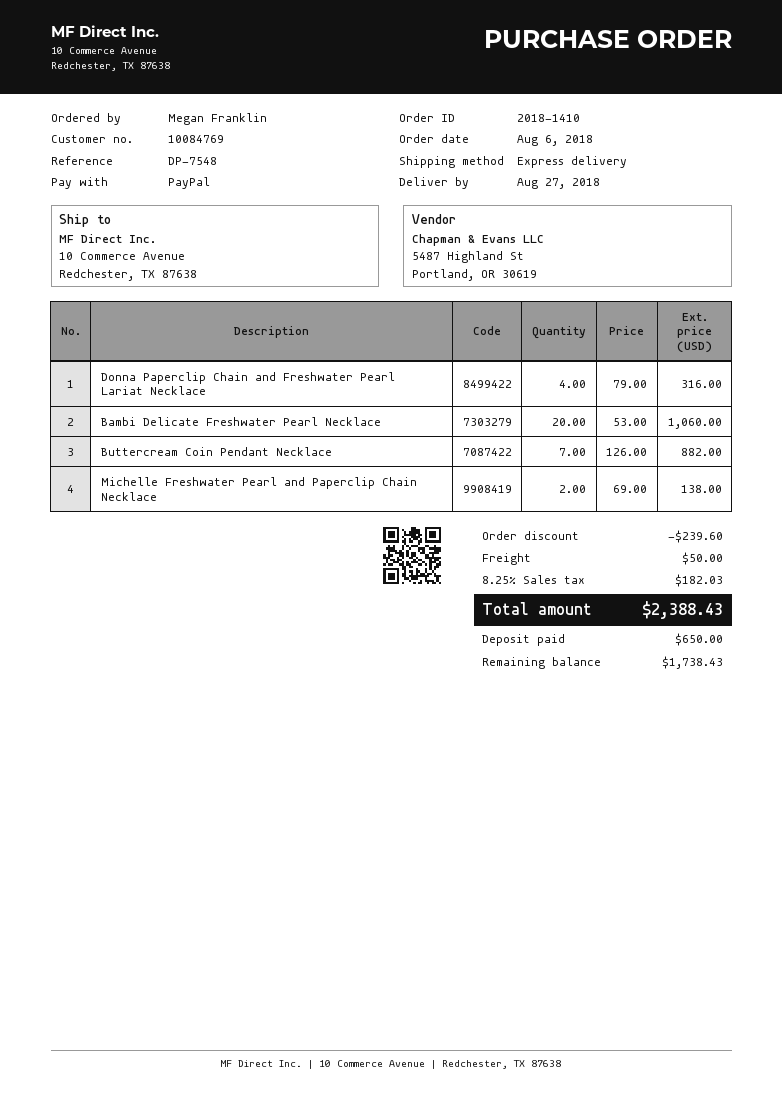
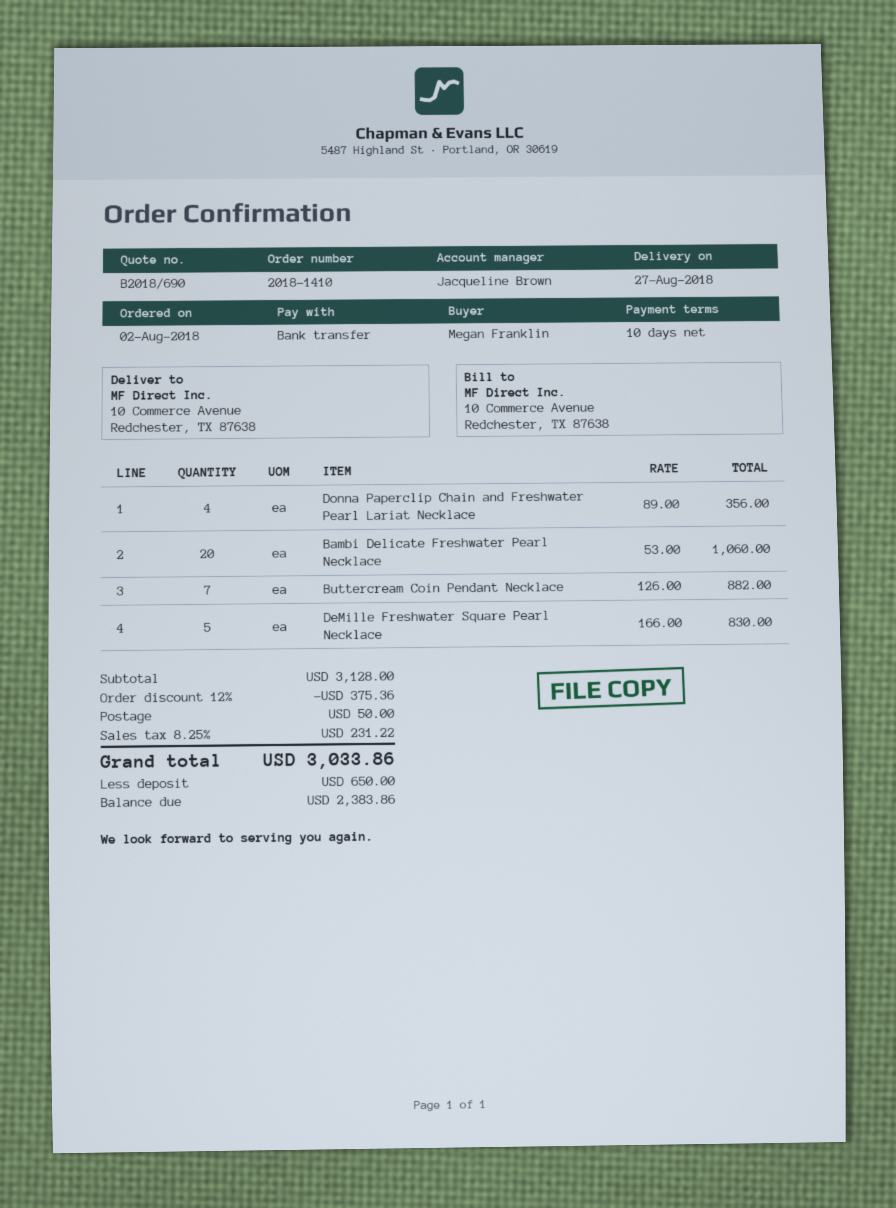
order date: 2018-08-06 -> 2018-08-02
payment method: PayPal -> bank transfer
Donna Paperclip Chain and Freshwater Pearl Lariat Necklace: 4 x 79.00 = 316.00 -> 4 x 89.00 = 356.00
Michelle Freshwater Pearl and Paperclip Chain Necklace: 2 x 69.00 = 138.00 -> none
DeMille Freshwater Square Pearl Necklace: none -> 5 x 166.00 = 830.00
discount: 239.60 -> 375.36
tax: 8.25% = 182.03 -> 8.25% = 231.22
total: 2388.43 -> 3033.86
balance: 1738.43 -> 2383.86

